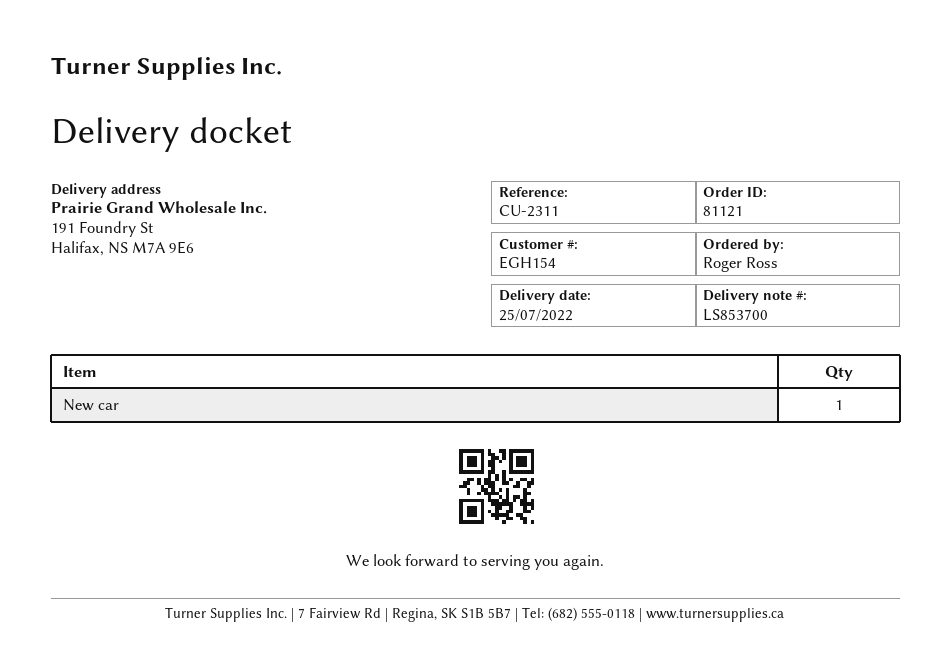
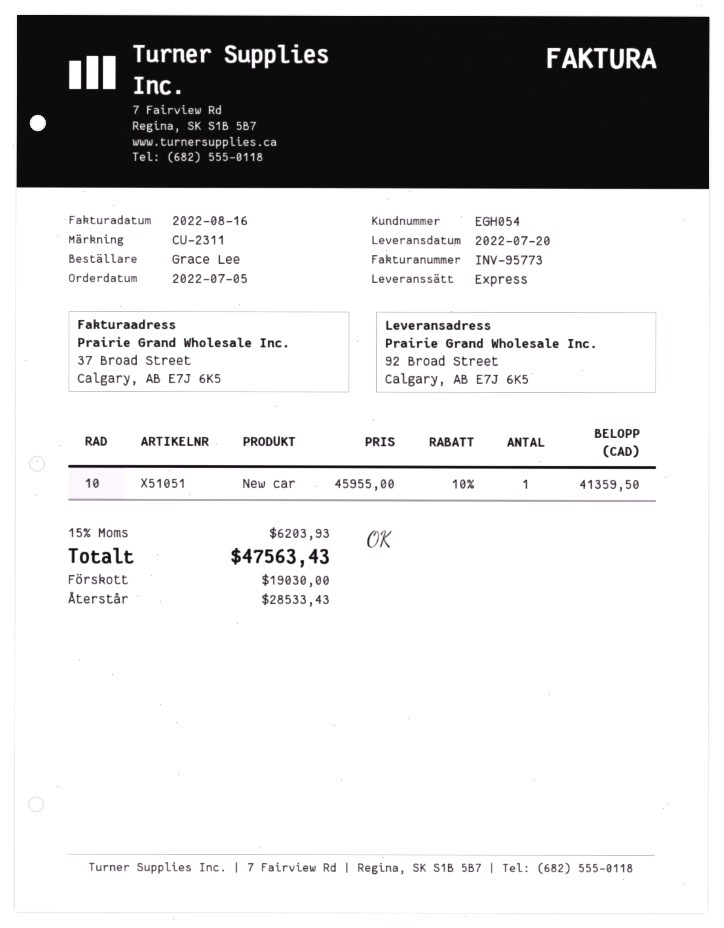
delivery date: 2022-07-25 -> 2022-07-20
customer number: EGH154 -> EGH054
ordered by: Roger Ross -> Grace Lee
ship to: 191 Foundry St, Halifax, NS M7A 9E6 -> 92 Broad Street, Calgary, AB E7J 6K5

